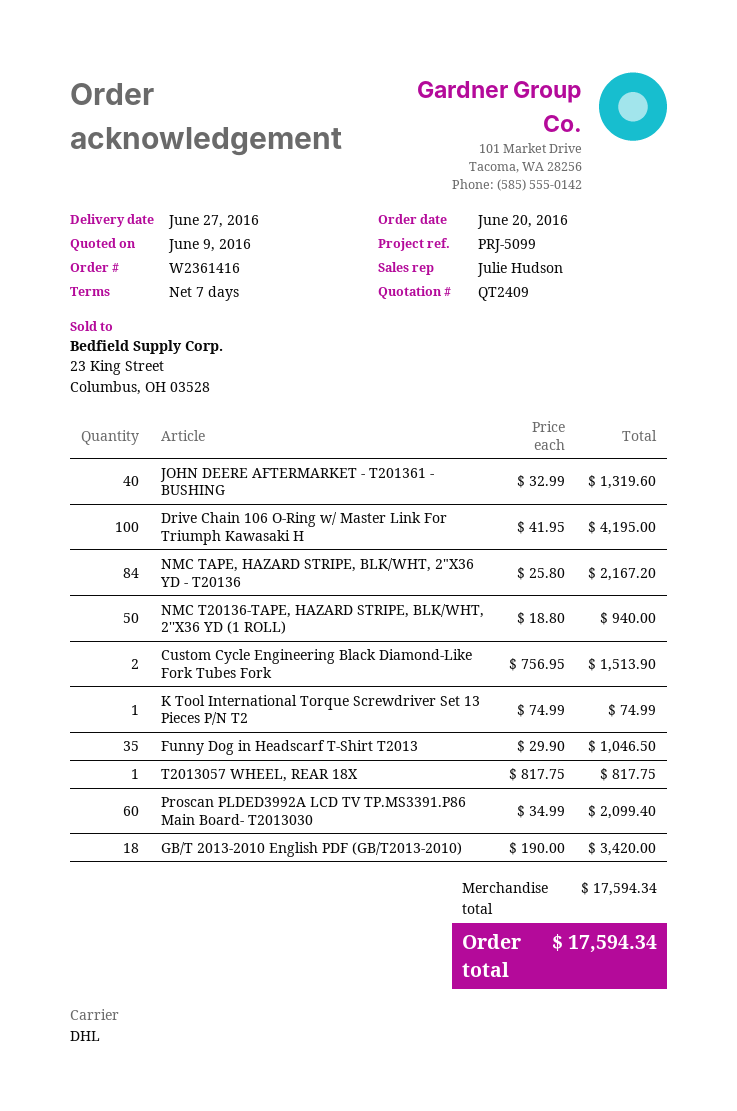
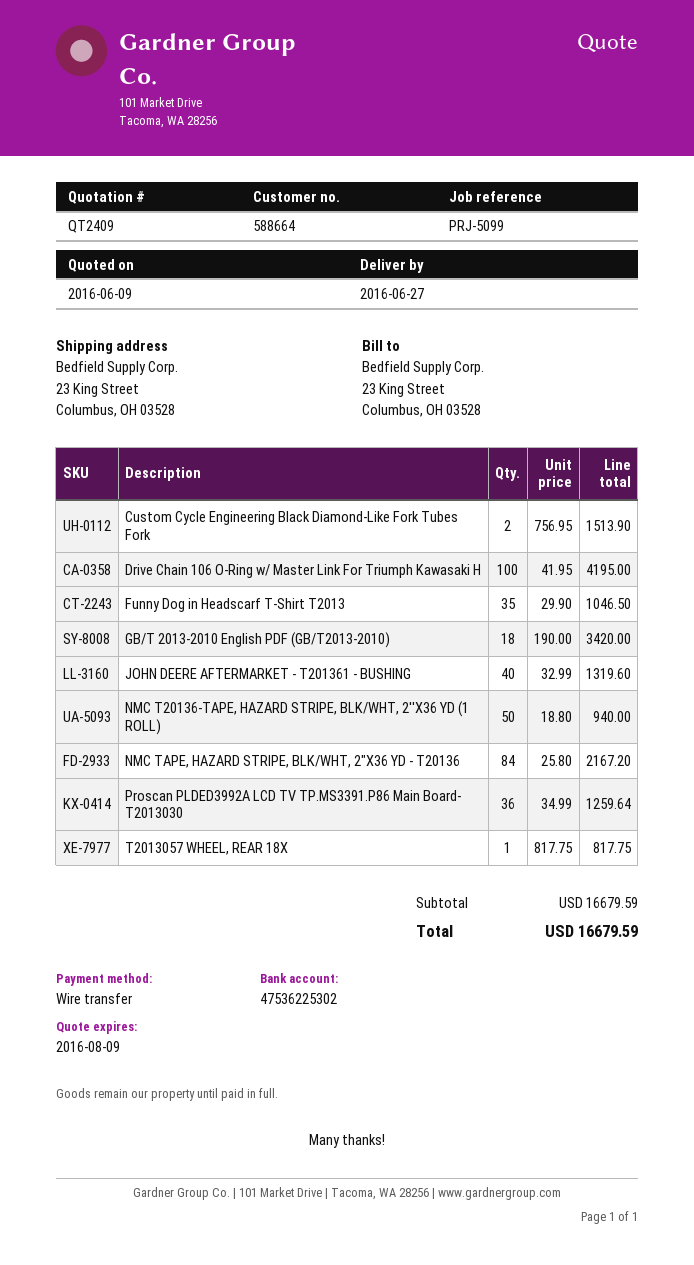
K Tool International Torque Screwdriver Set 13 Pieces P/N T2: 1 x 74.99 = 74.99 -> none
Proscan PLDED3992A LCD TV TP.MS3391.P86 Main Board- T2013030: 60 x 34.99 = 2099.40 -> 36 x 34.99 = 1259.64
subtotal: 17594.34 -> 16679.59
total: 17594.34 -> 16679.59

